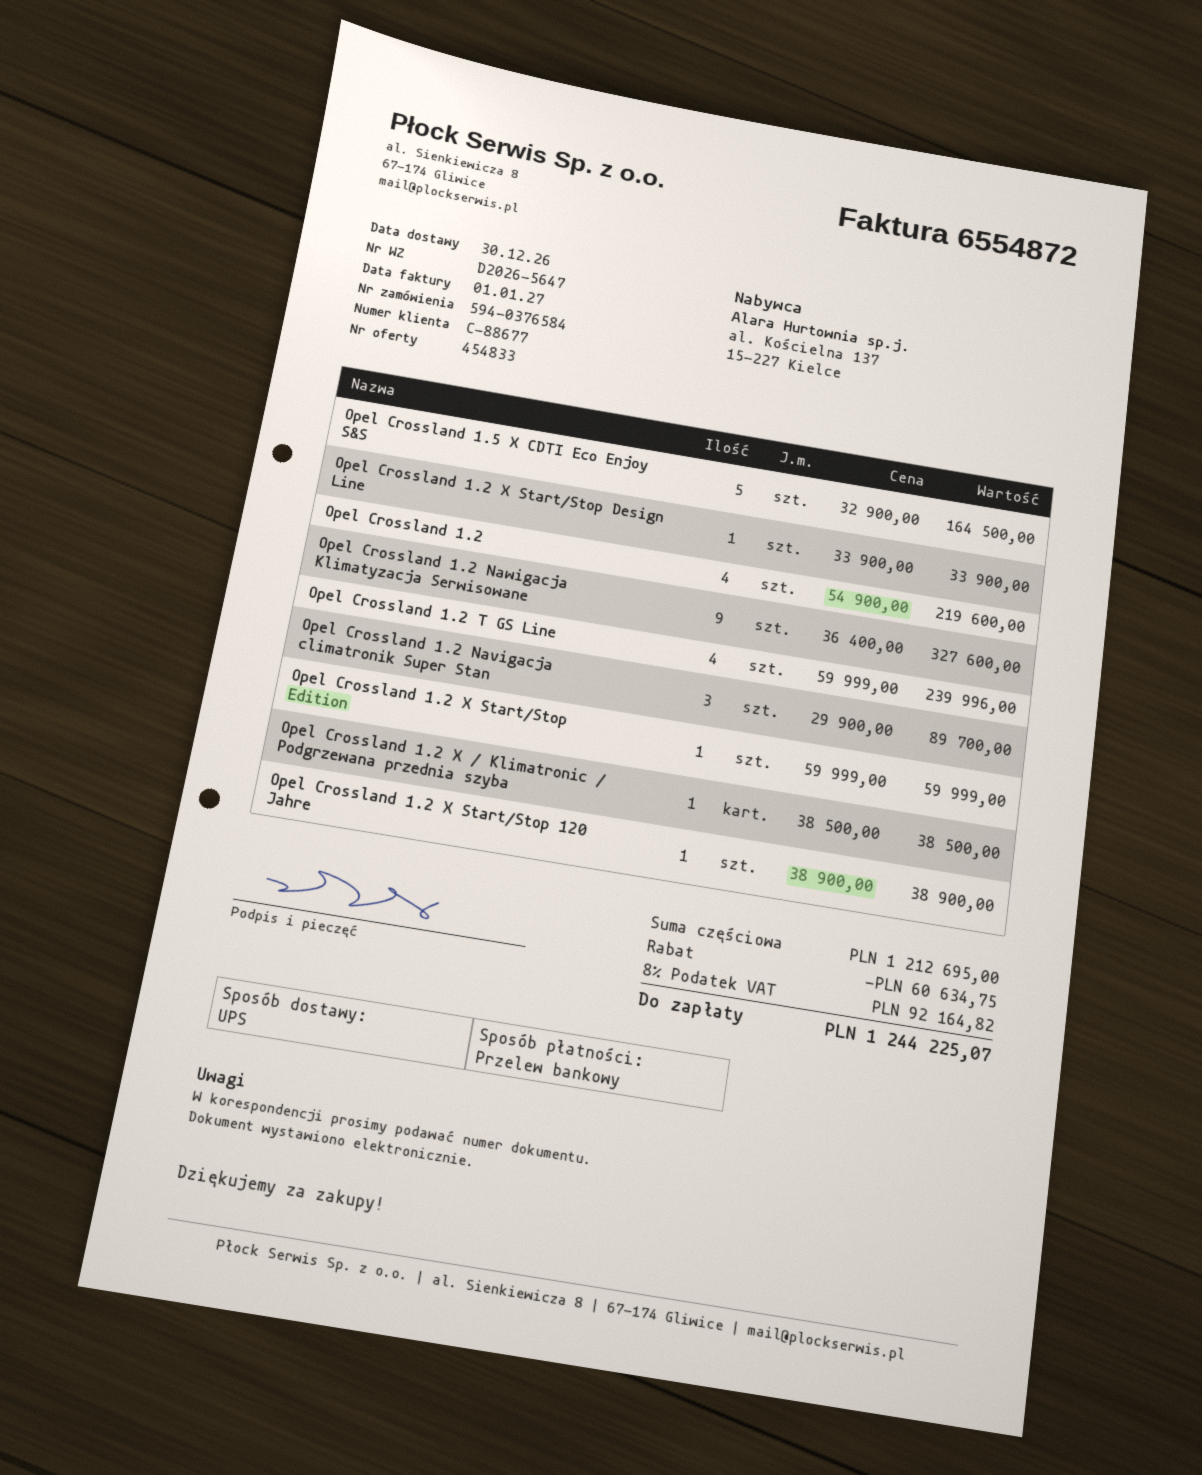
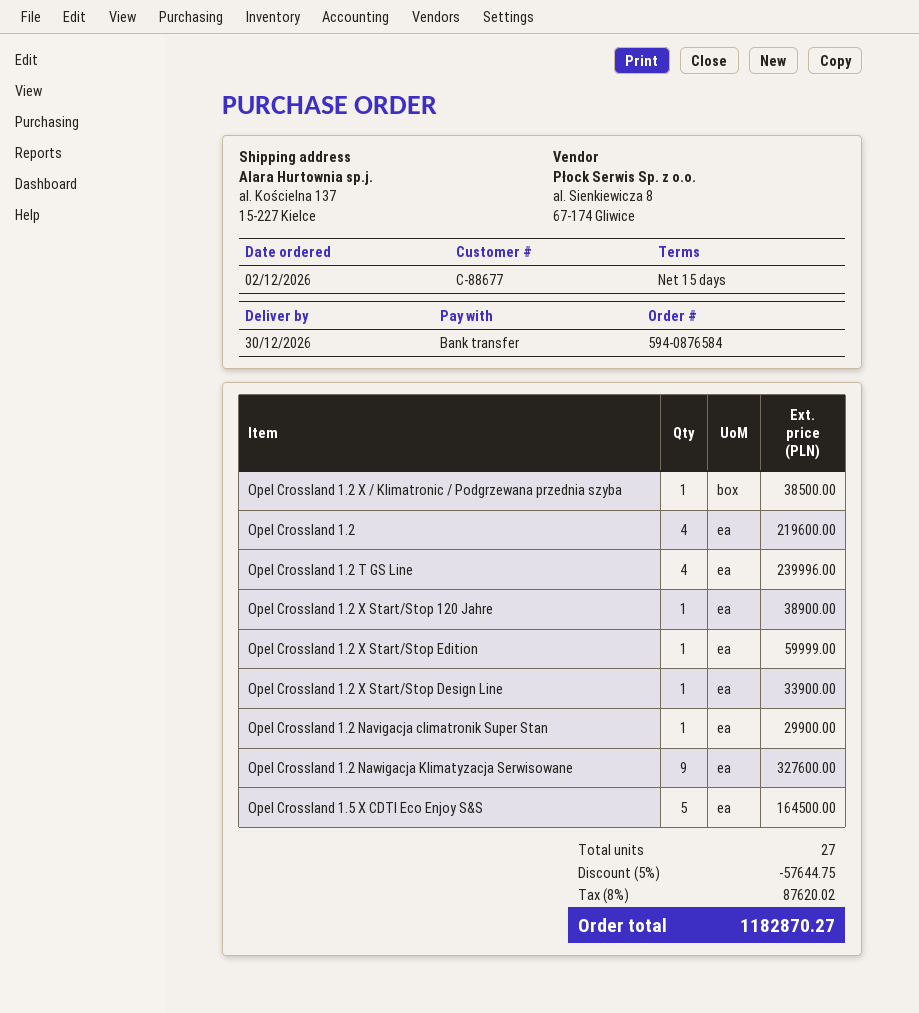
order number: 594-0376584 -> 594-0876584
Opel Crossland 1.2 Navigacja climatronik Super Stan: 3 for 89700.00 -> 1 for 29900.00
discount: 60634.75 -> 57644.75
tax: 8% = 92164.82 -> 8% = 87620.02
total: 1244225.07 -> 1182870.27

